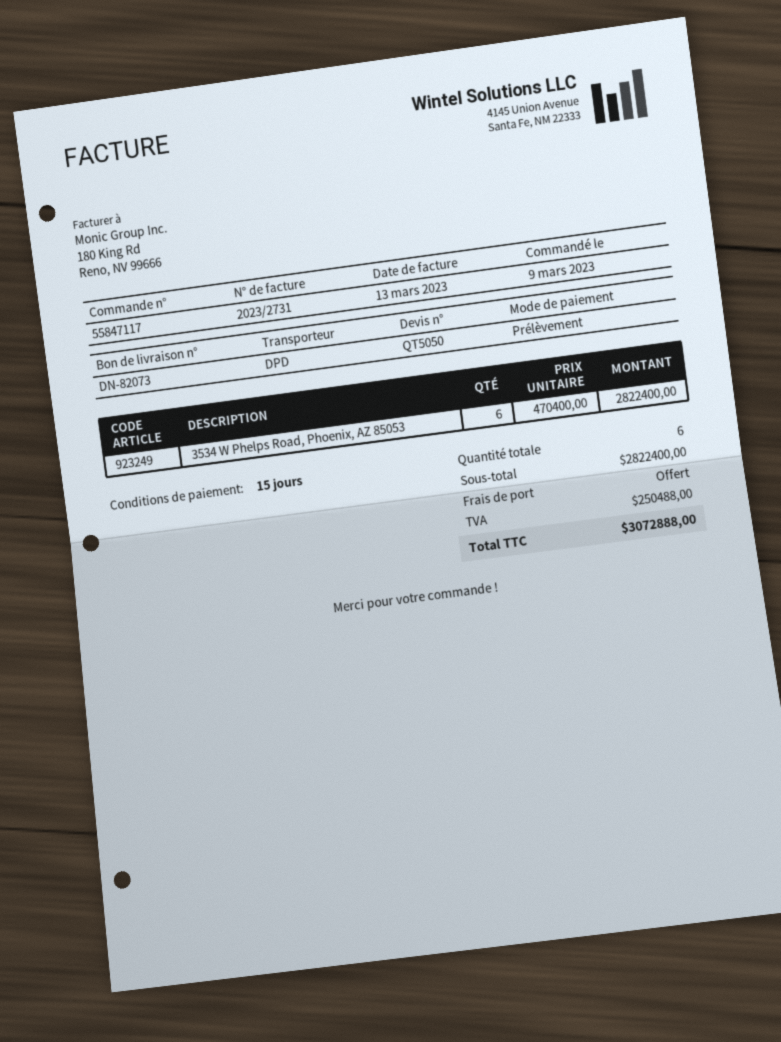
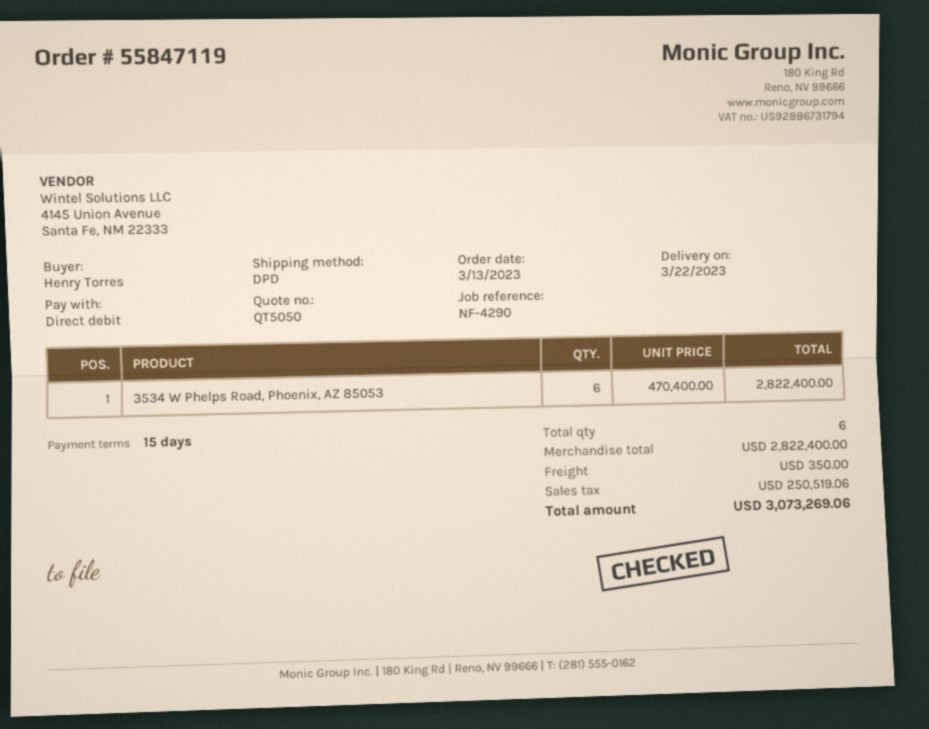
order number: 55847117 -> 55847119
order date: 2023-03-09 -> 2023-03-13
shipping: 0.00 -> 350.00
tax: 250488.00 -> 250519.06
total: 3072888.00 -> 3073269.06

